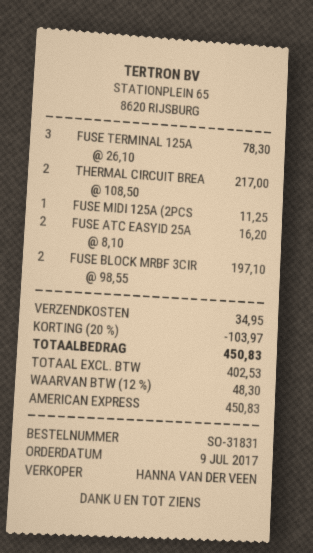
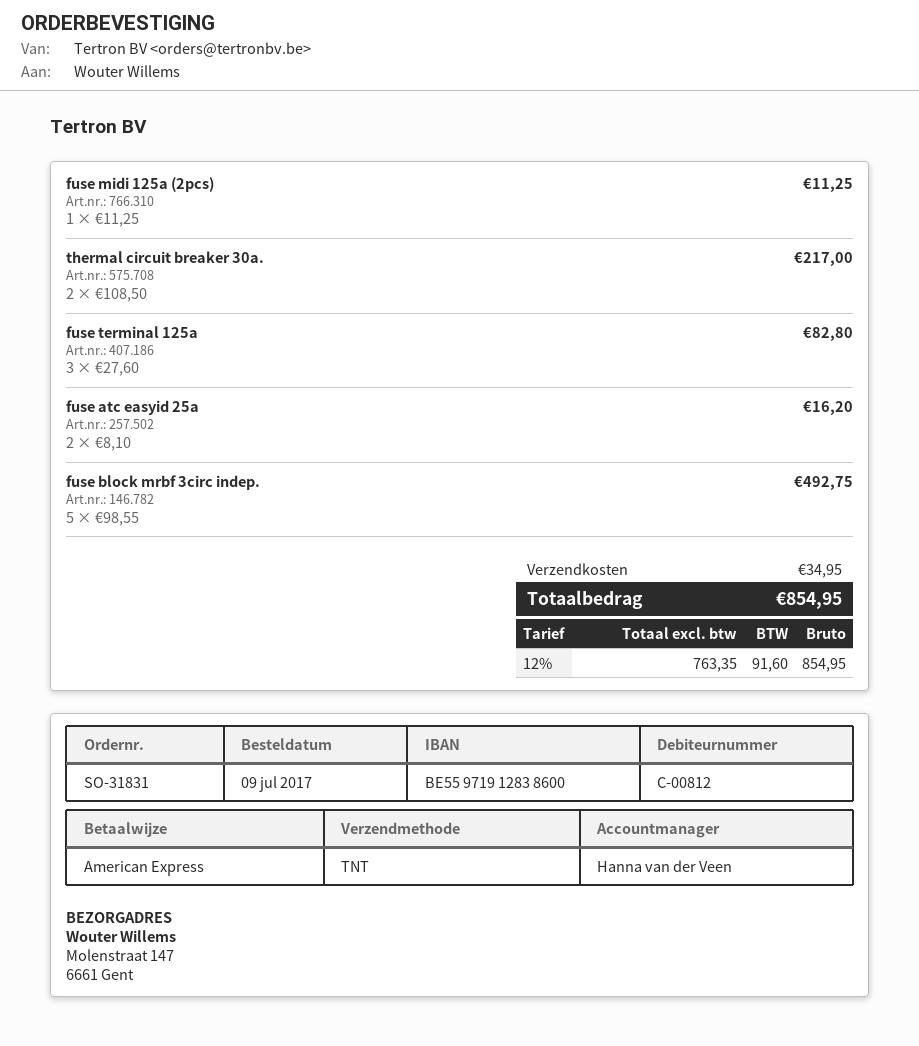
FUSE TERMINAL 125A: 3 x 26.10 = 78.30 -> 3 x 27.60 = 82.80
FUSE BLOCK MRBF 3CIR: 2 x 98.55 = 197.10 -> 5 x 98.55 = 492.75
discount: 20% = 103.97 -> none
net: 402.53 -> 763.35
tax: 12% = 48.30 -> 12% = 91.60
total: 450.83 -> 854.95

